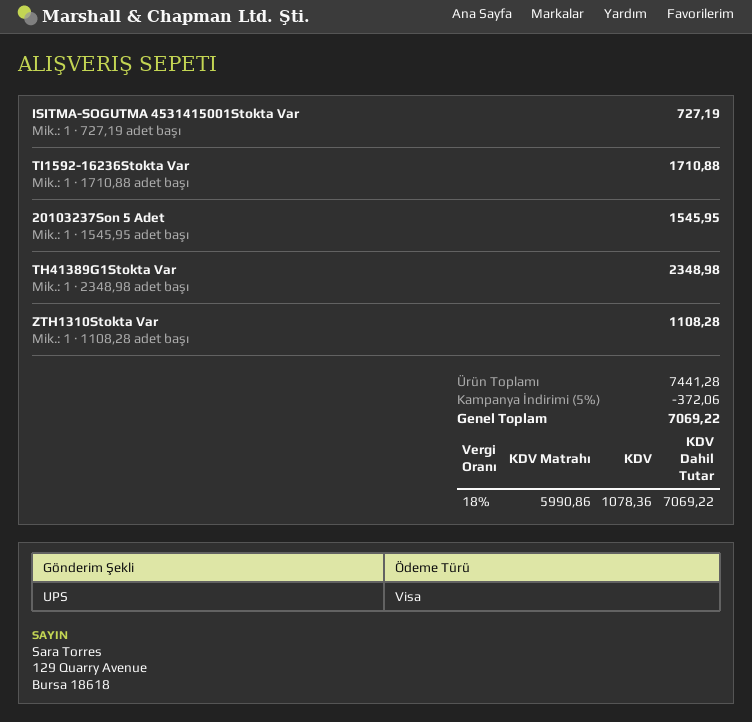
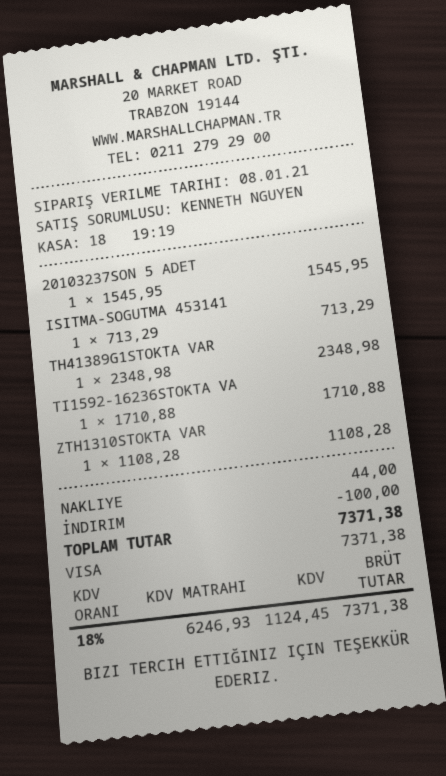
ISITMA-SOGUTMA 4531415001Stokta Var: 1 x 727.19 = 727.19 -> 1 x 713.29 = 713.29
discount: 372.06 -> 100.00
shipping: none -> 44.00
net: 5990.86 -> 6246.93
tax: 18% = 1078.36 -> 18% = 1124.45
total: 7069.22 -> 7371.38

